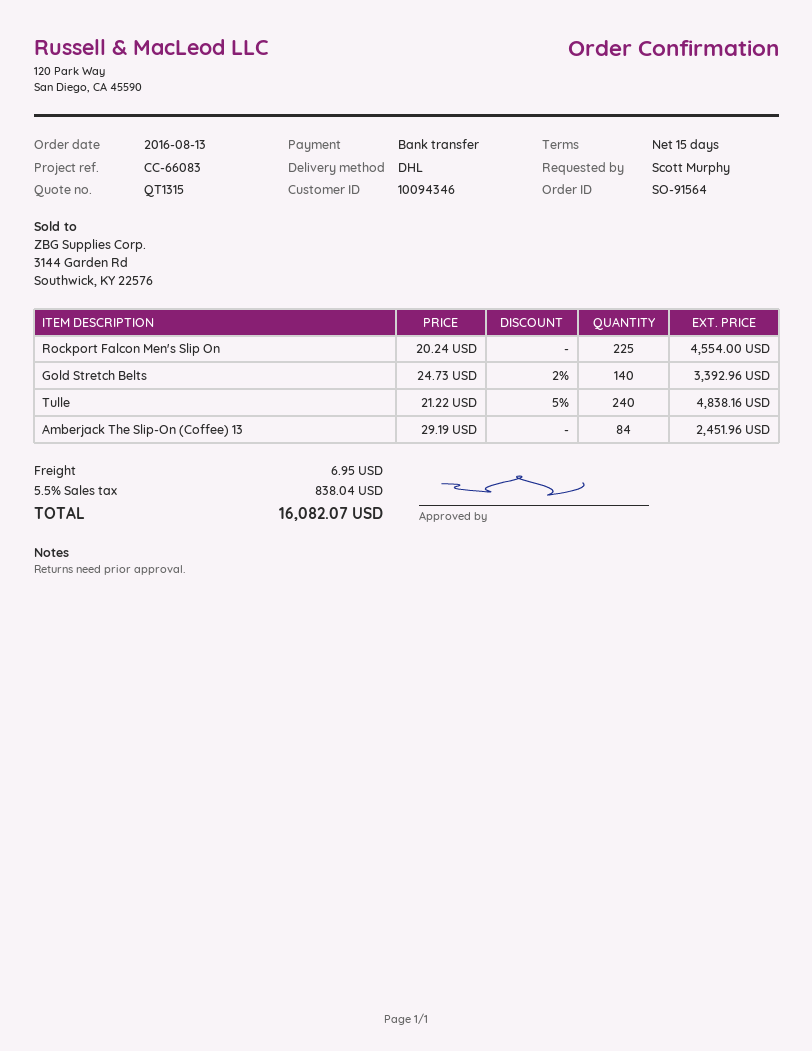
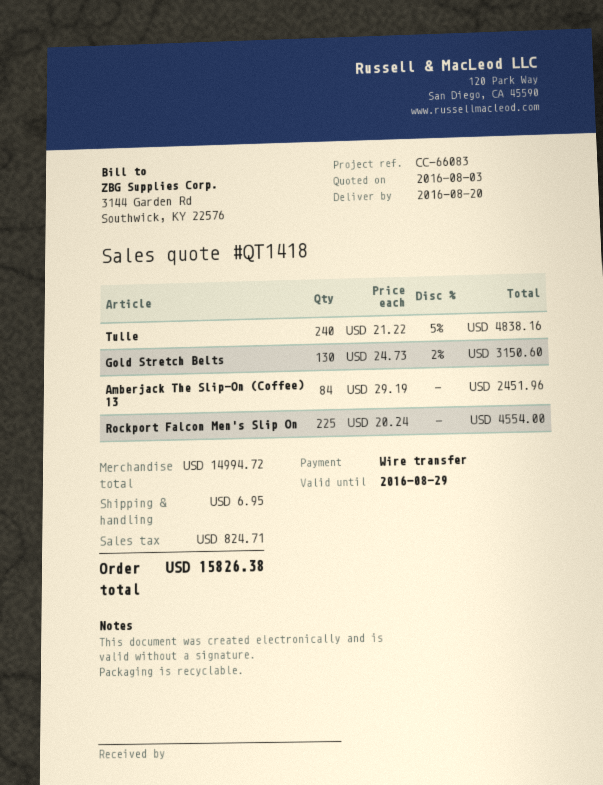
quote number: QT1315 -> QT1418
Gold Stretch Belts: 140 x 24.73 - 2% = 3392.96 -> 130 x 24.73 - 2% = 3150.60
tax: 838.04 -> 824.71
total: 16082.07 -> 15826.38

